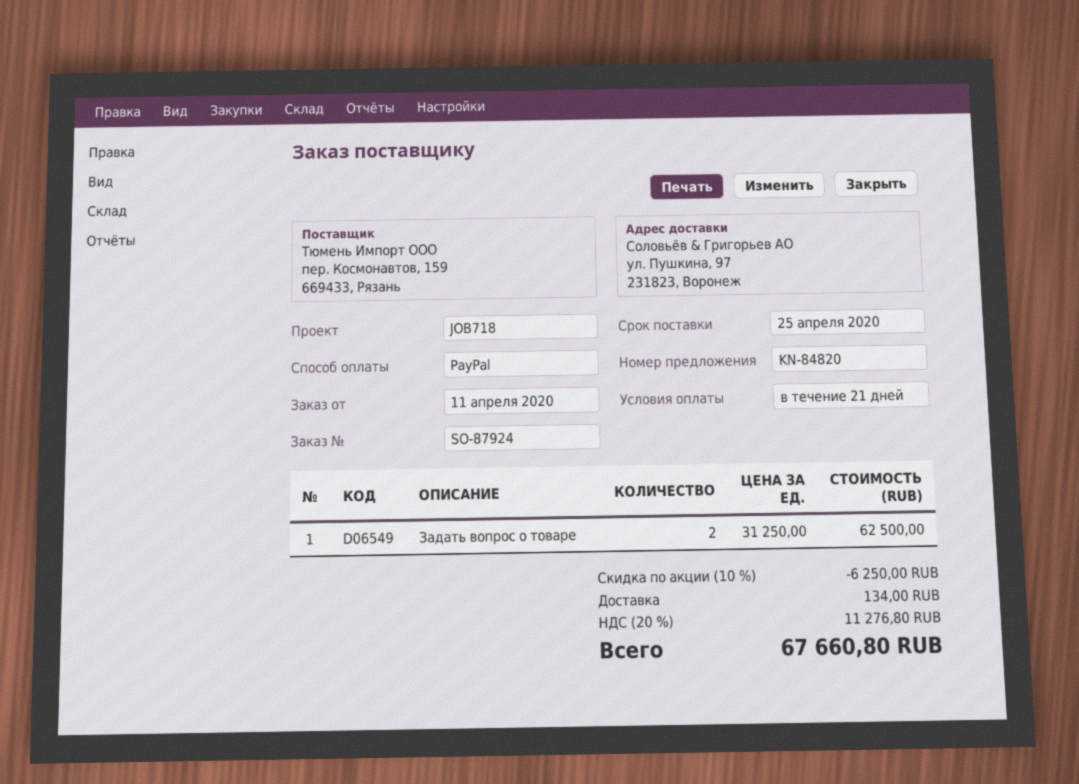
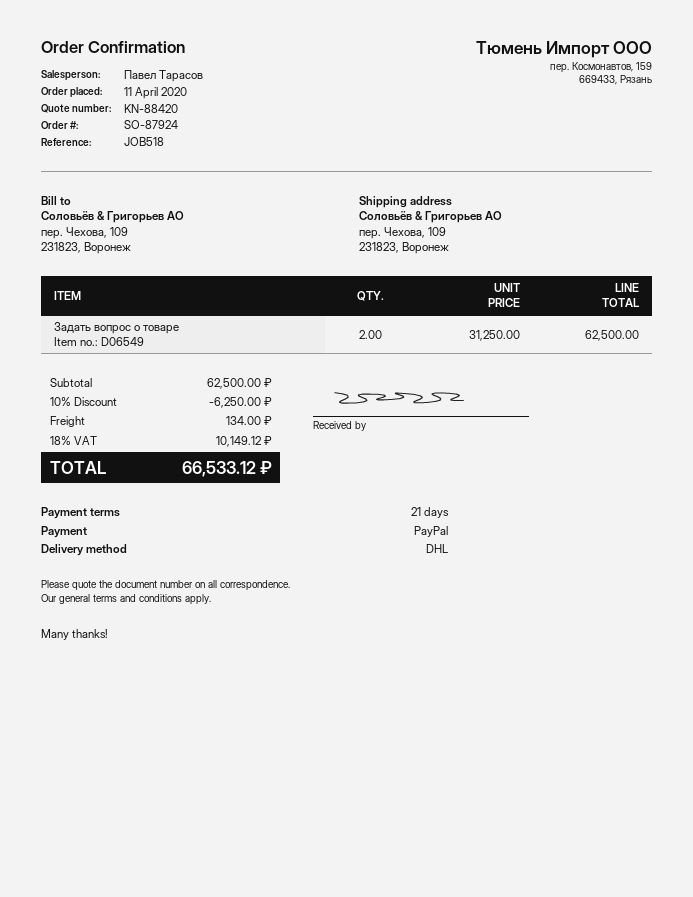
quote number: KN-84820 -> KN-88420
reference: JOB718 -> JOB518
ship to: ул. Пушкина, 97, 231823, Воронеж -> пер. Чехова, 109, 231823, Воронеж
tax: 20% = 11276.80 -> 18% = 10149.12
total: 67660.80 -> 66533.12

